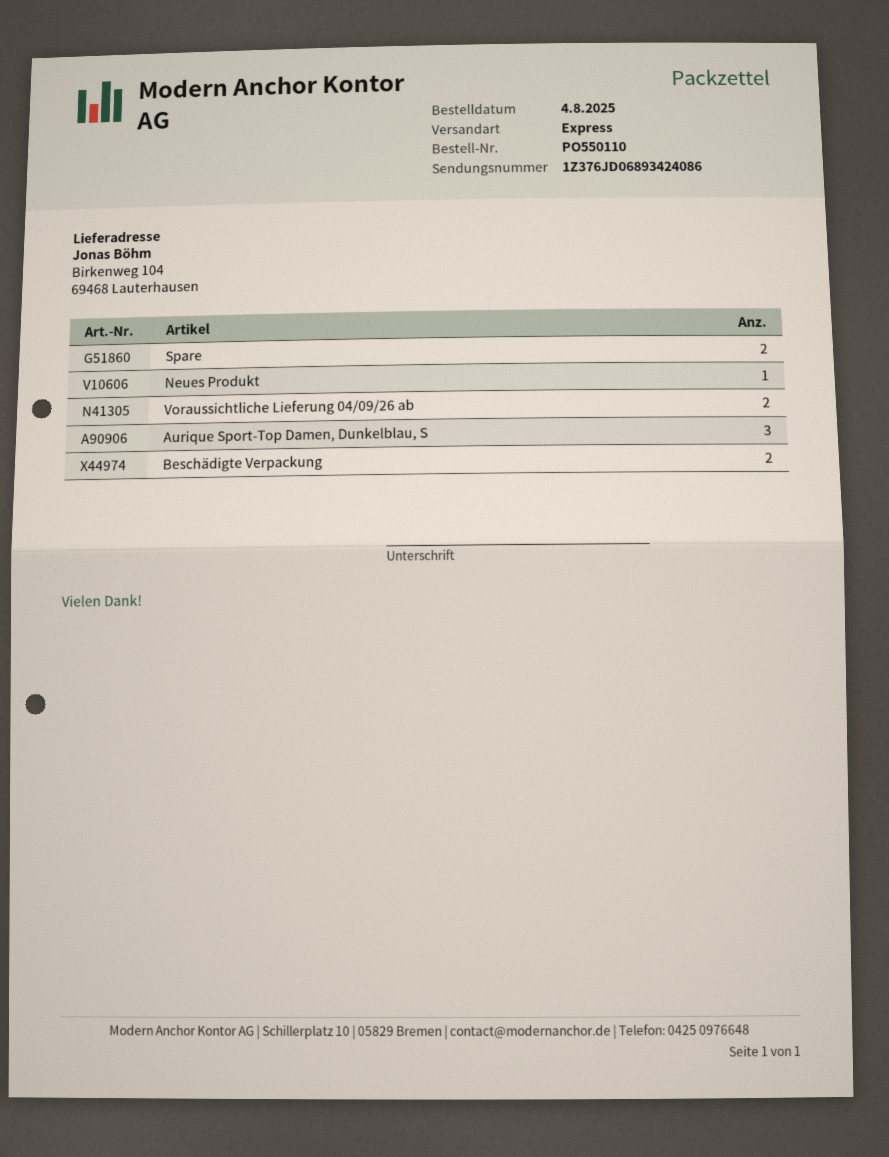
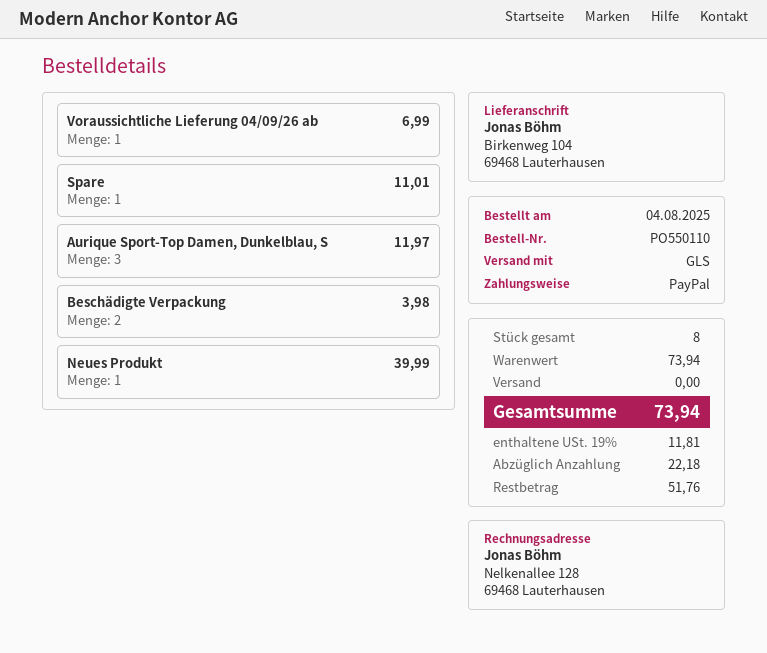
shipping method: express -> GLS
Spare: 2 -> 1
Voraussichtliche Lieferung 04/09/26 ab: 2 -> 1

